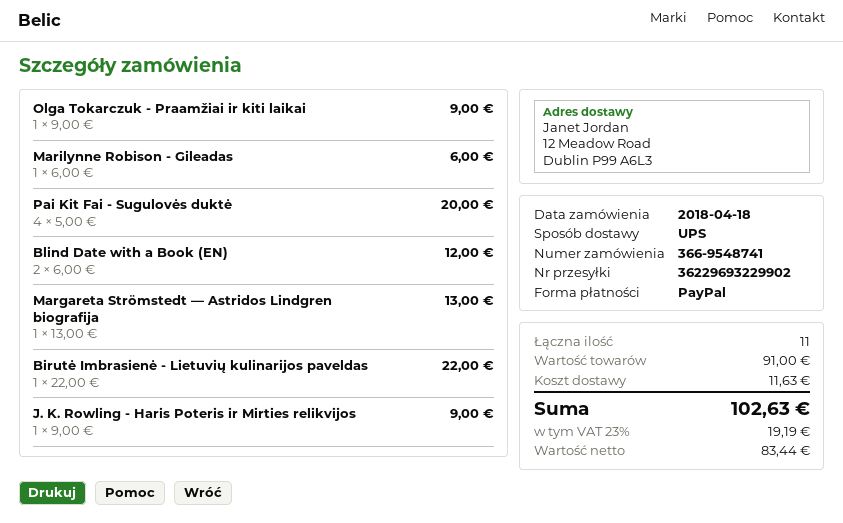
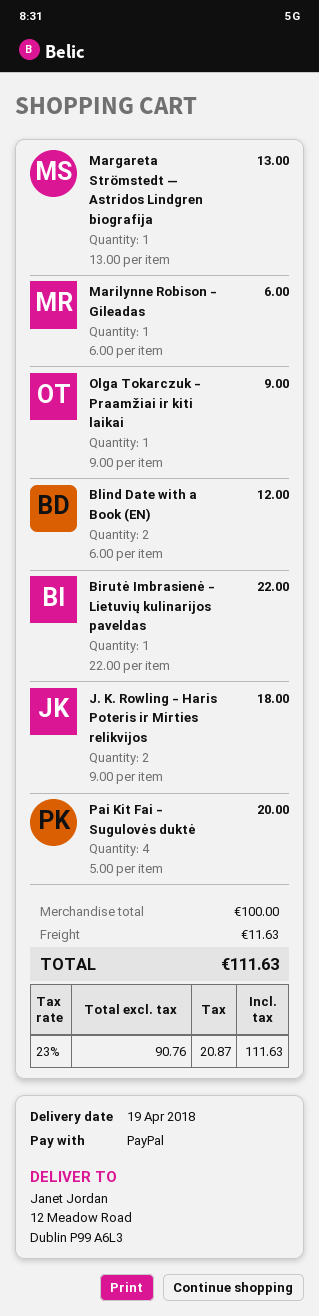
J. K. Rowling - Haris Poteris ir Mirties relikvijos: 1 x 9.00 = 9.00 -> 2 x 9.00 = 18.00
subtotal: 91.00 -> 100.00
net: 83.44 -> 90.76
tax: 23% = 19.19 -> 23% = 20.87
total: 102.63 -> 111.63

